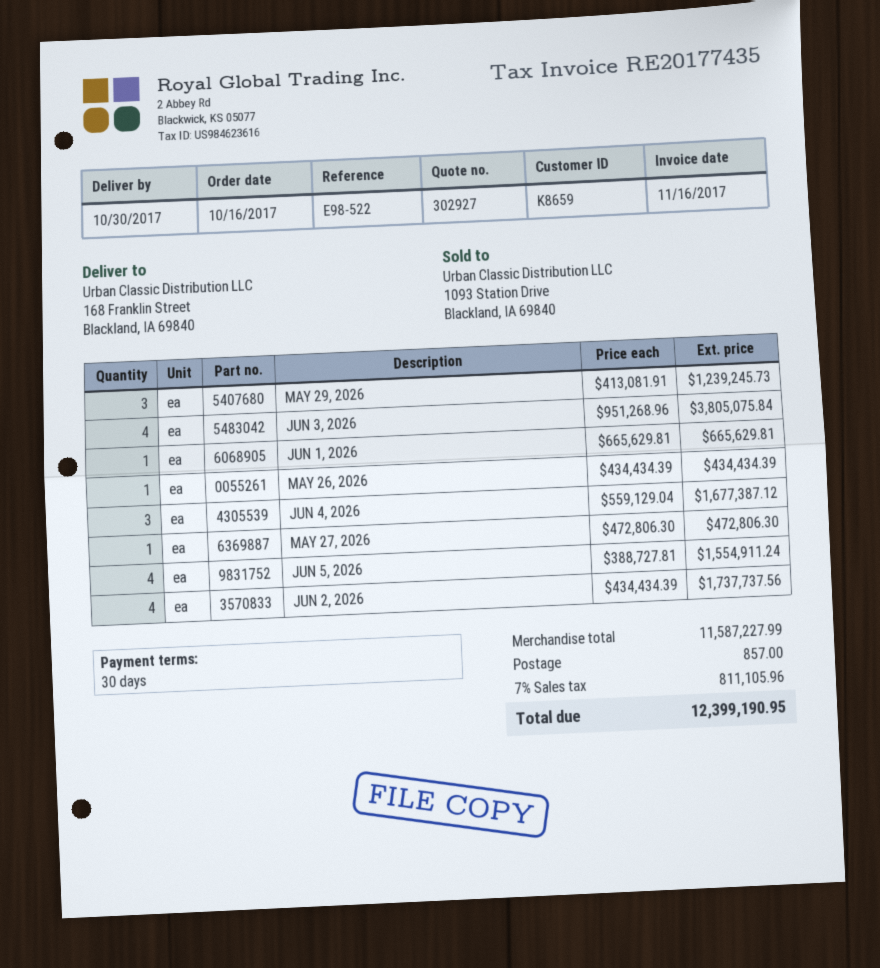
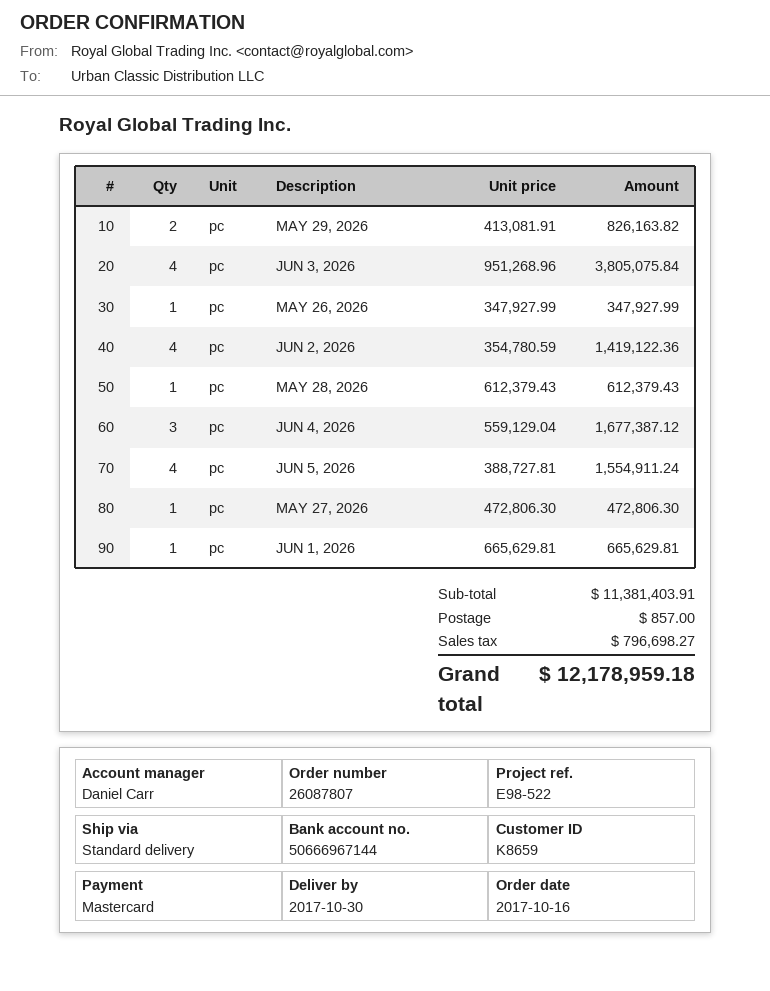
MAY 29, 2026: 3 x 413081.91 = 1239245.73 -> 2 x 413081.91 = 826163.82
MAY 26, 2026: 1 x 434434.39 = 434434.39 -> 1 x 347927.99 = 347927.99
JUN 2, 2026: 4 x 434434.39 = 1737737.56 -> 4 x 354780.59 = 1419122.36
MAY 28, 2026: none -> 1 x 612379.43 = 612379.43
subtotal: 11587227.99 -> 11381403.91
tax: 811105.96 -> 796698.27
total: 12399190.95 -> 12178959.18

